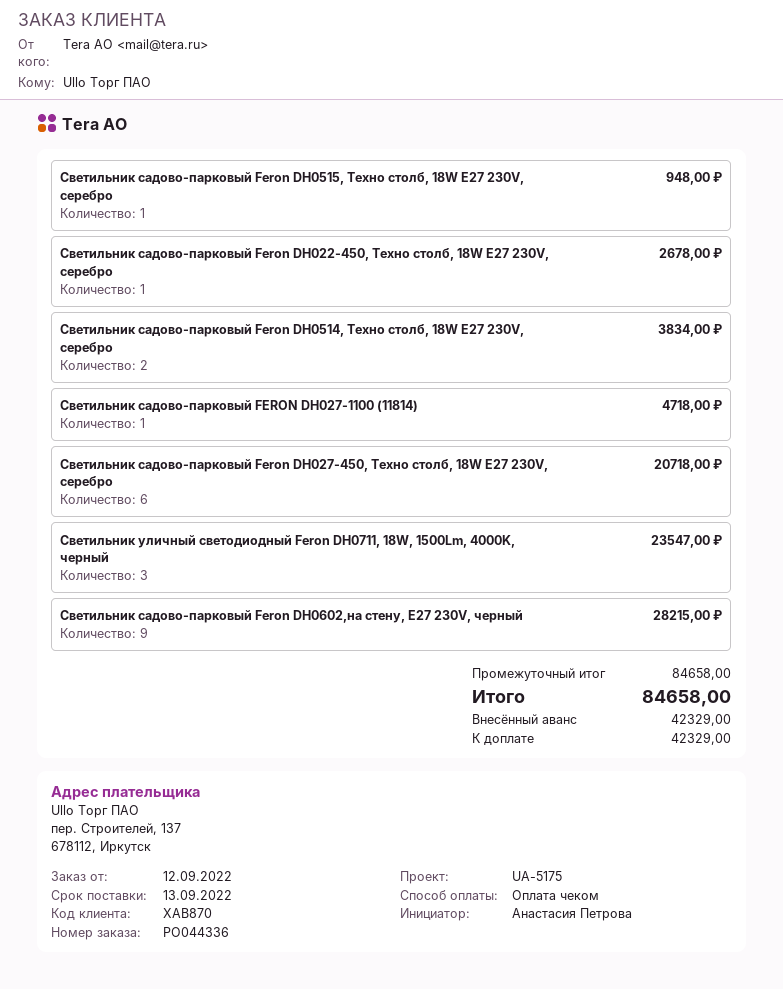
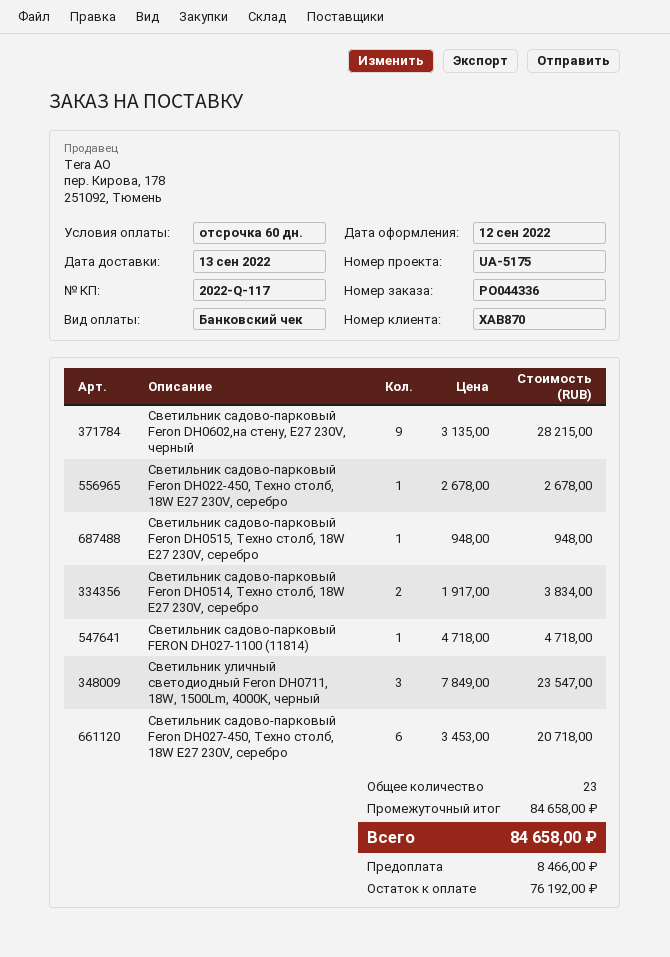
deposit: 42329.00 -> 8466.00
balance: 42329.00 -> 76192.00

